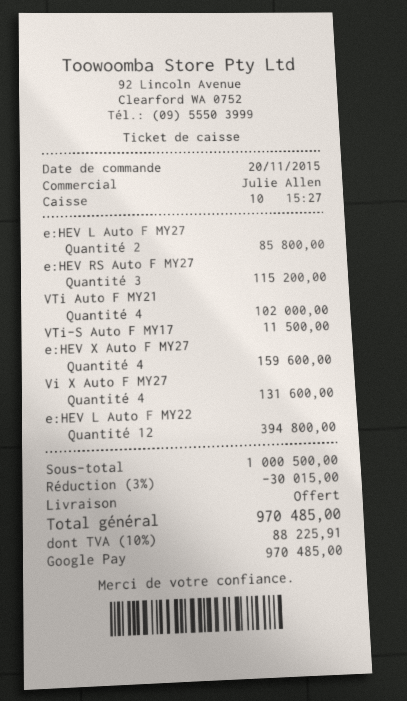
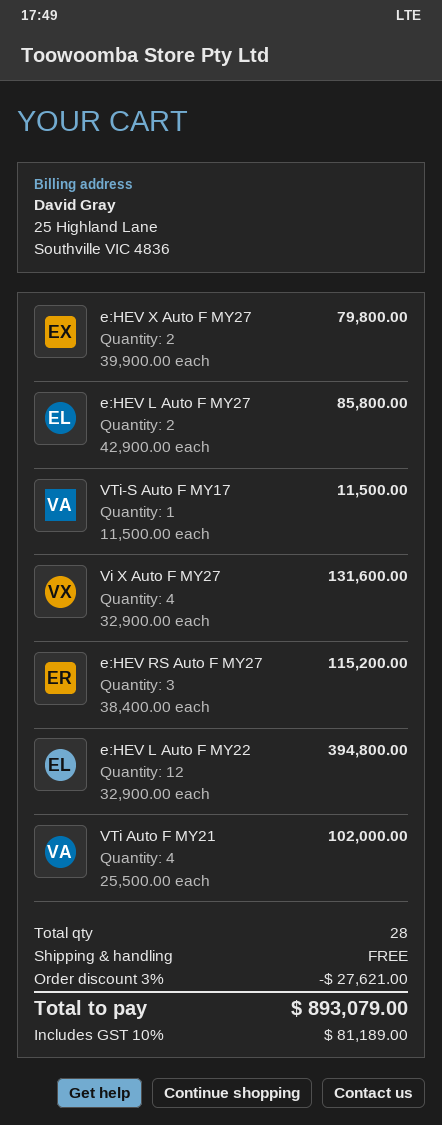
e:HEV X Auto F MY27: 4 for 159600.00 -> 2 for 79800.00
discount: 3% = 30015.00 -> 3% = 27621.00
tax: 10% = 88225.91 -> 10% = 81189.00
total: 970485.00 -> 893079.00

